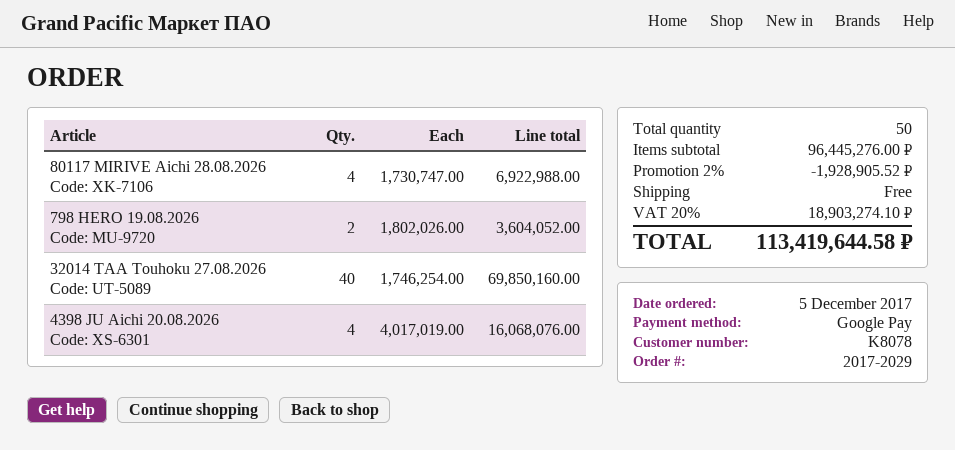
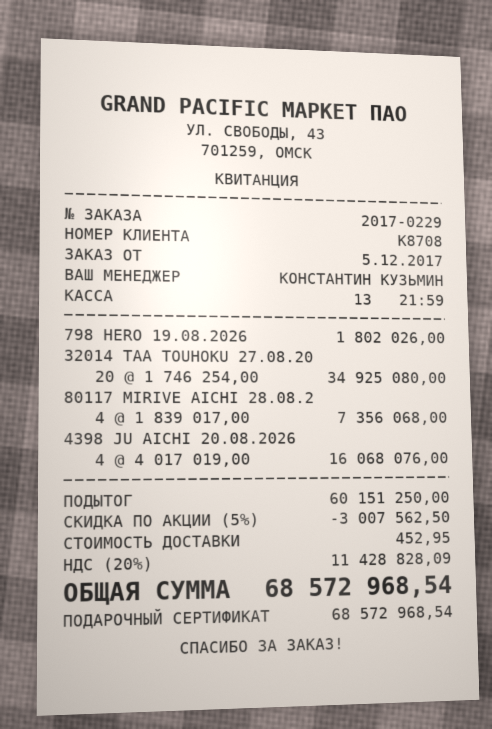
order number: 2017-2029 -> 2017-0229
customer number: K8078 -> K8708
payment method: Google Pay -> gift card
80117 MIRIVE Aichi 28.08.2026: 4 x 1730747.00 = 6922988.00 -> 4 x 1839017.00 = 7356068.00
798 HERO 19.08.2026: 2 x 1802026.00 = 3604052.00 -> 1 x 1802026.00 = 1802026.00
32014 TAA Touhoku 27.08.2026: 40 x 1746254.00 = 69850160.00 -> 20 x 1746254.00 = 34925080.00
subtotal: 96445276.00 -> 60151250.00
discount: 2% = 1928905.52 -> 5% = 3007562.50
shipping: 0.00 -> 452.95
tax: 20% = 18903274.10 -> 20% = 11428828.09
total: 113419644.58 -> 68572968.54

